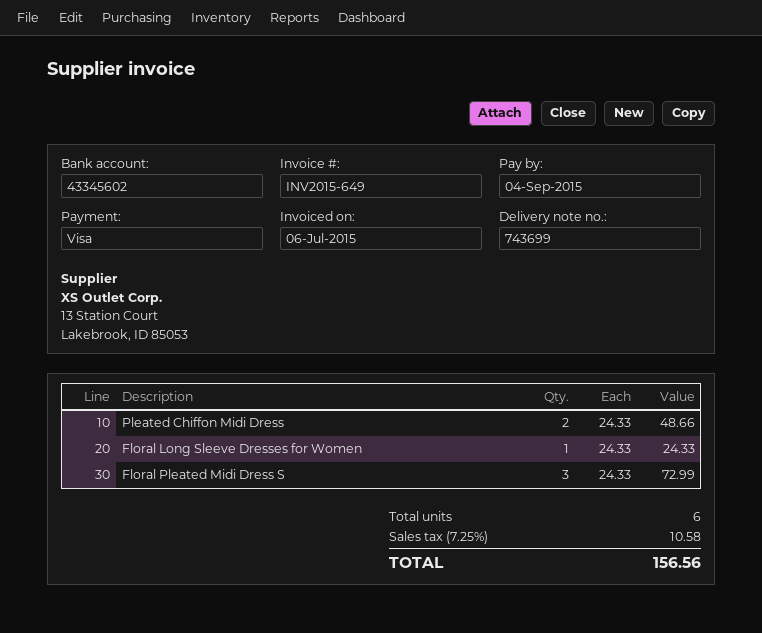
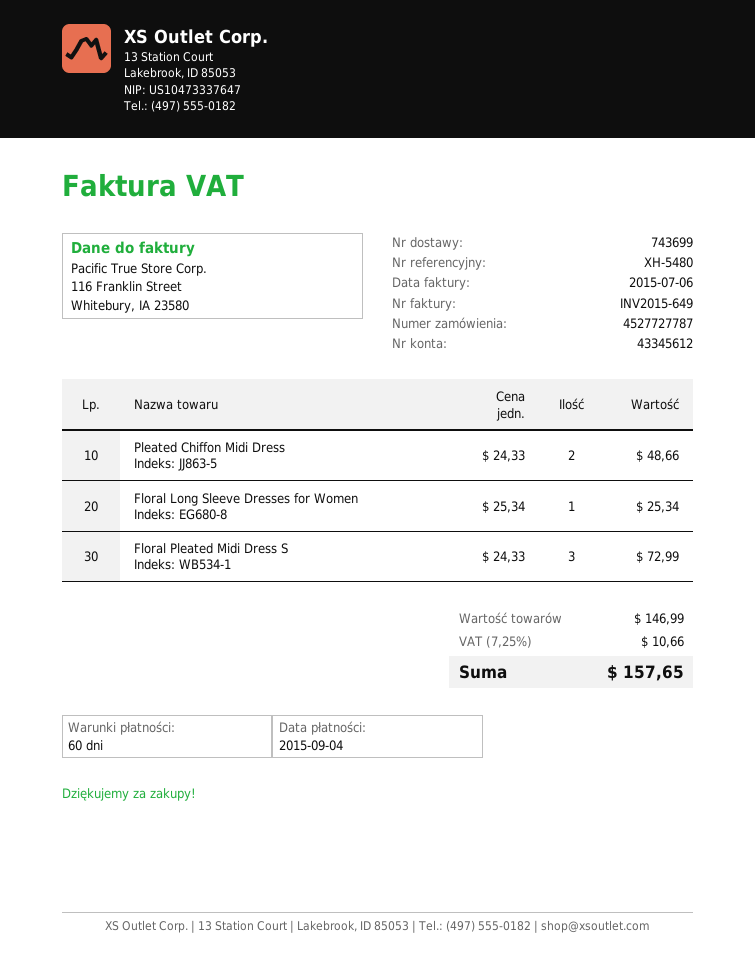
bank account: 43345602 -> 43345612
Floral Long Sleeve Dresses for Women: 1 x 24.33 = 24.33 -> 1 x 25.34 = 25.34
tax: 7.25% = 10.58 -> 7.25% = 10.66
total: 156.56 -> 157.65

